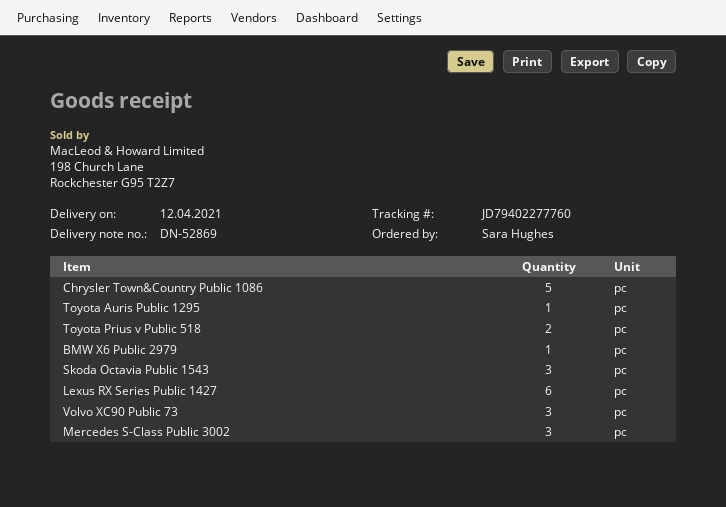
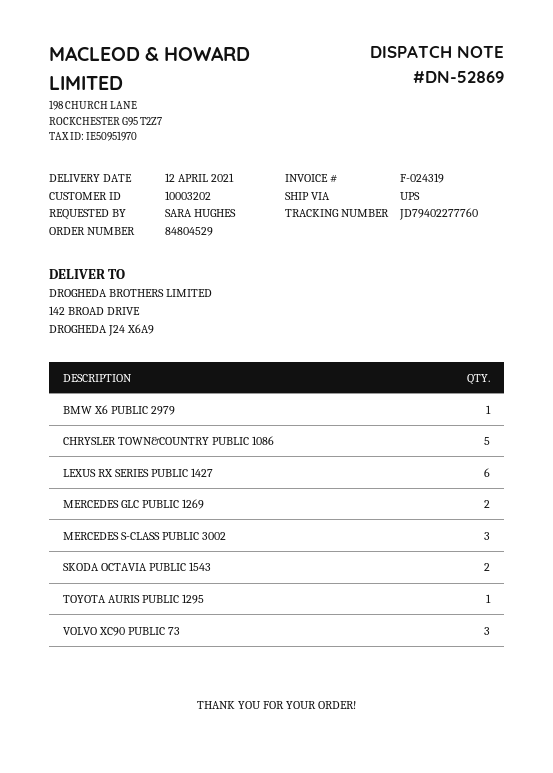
Toyota Prius v Public 518: 2 -> none
Skoda Octavia Public 1543: 3 -> 2
MERCEDES GLC PUBLIC 1269: none -> 2

